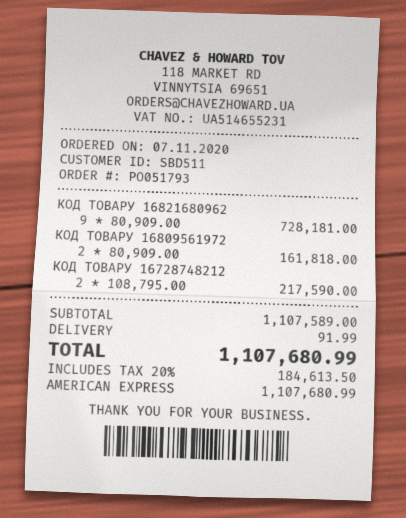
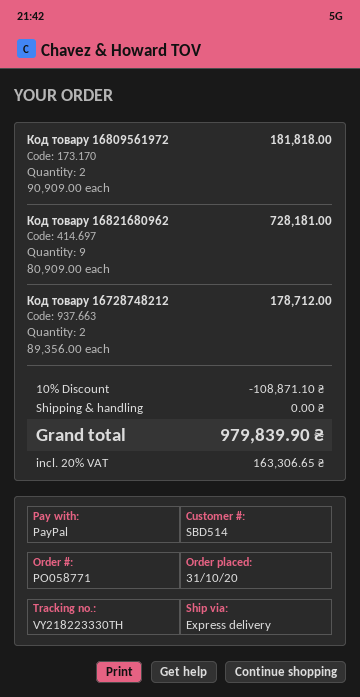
order number: PO051793 -> PO058771
order date: 2020-11-07 -> 2020-10-31
customer number: SBD511 -> SBD514
payment method: American Express -> PayPal
КОД ТОВАРУ 16809561972: 2 x 80909.00 = 161818.00 -> 2 x 90909.00 = 181818.00
КОД ТОВАРУ 16728748212: 2 x 108795.00 = 217590.00 -> 2 x 89356.00 = 178712.00
discount: none -> 10% = 108871.10
shipping: 91.99 -> 0.00
tax: 20% = 184613.50 -> 20% = 163306.65
total: 1107680.99 -> 979839.90

